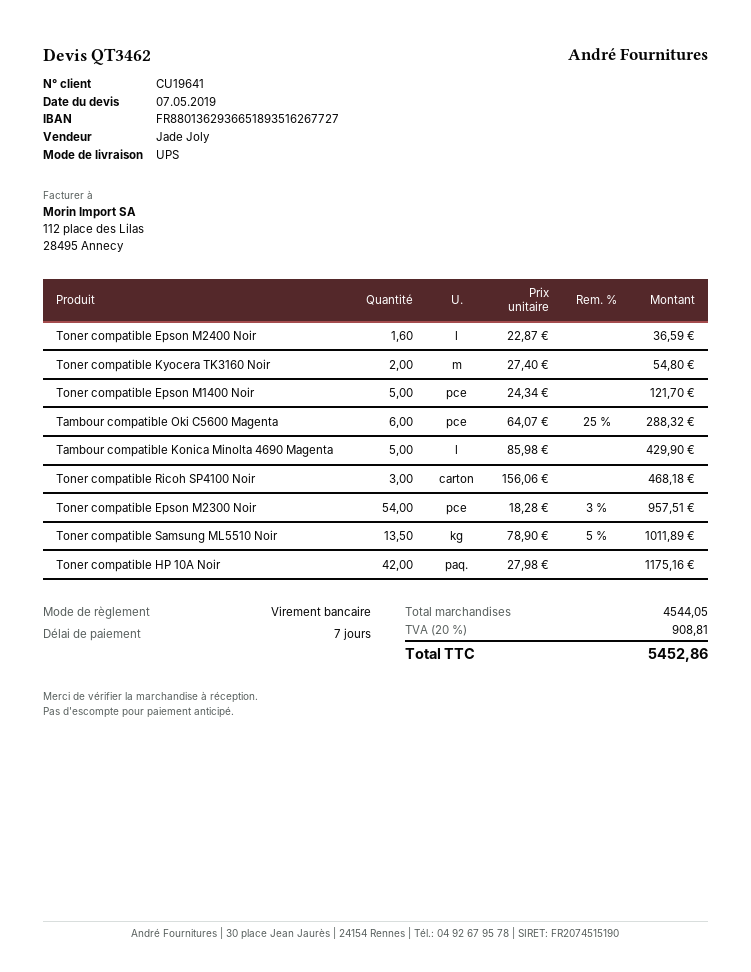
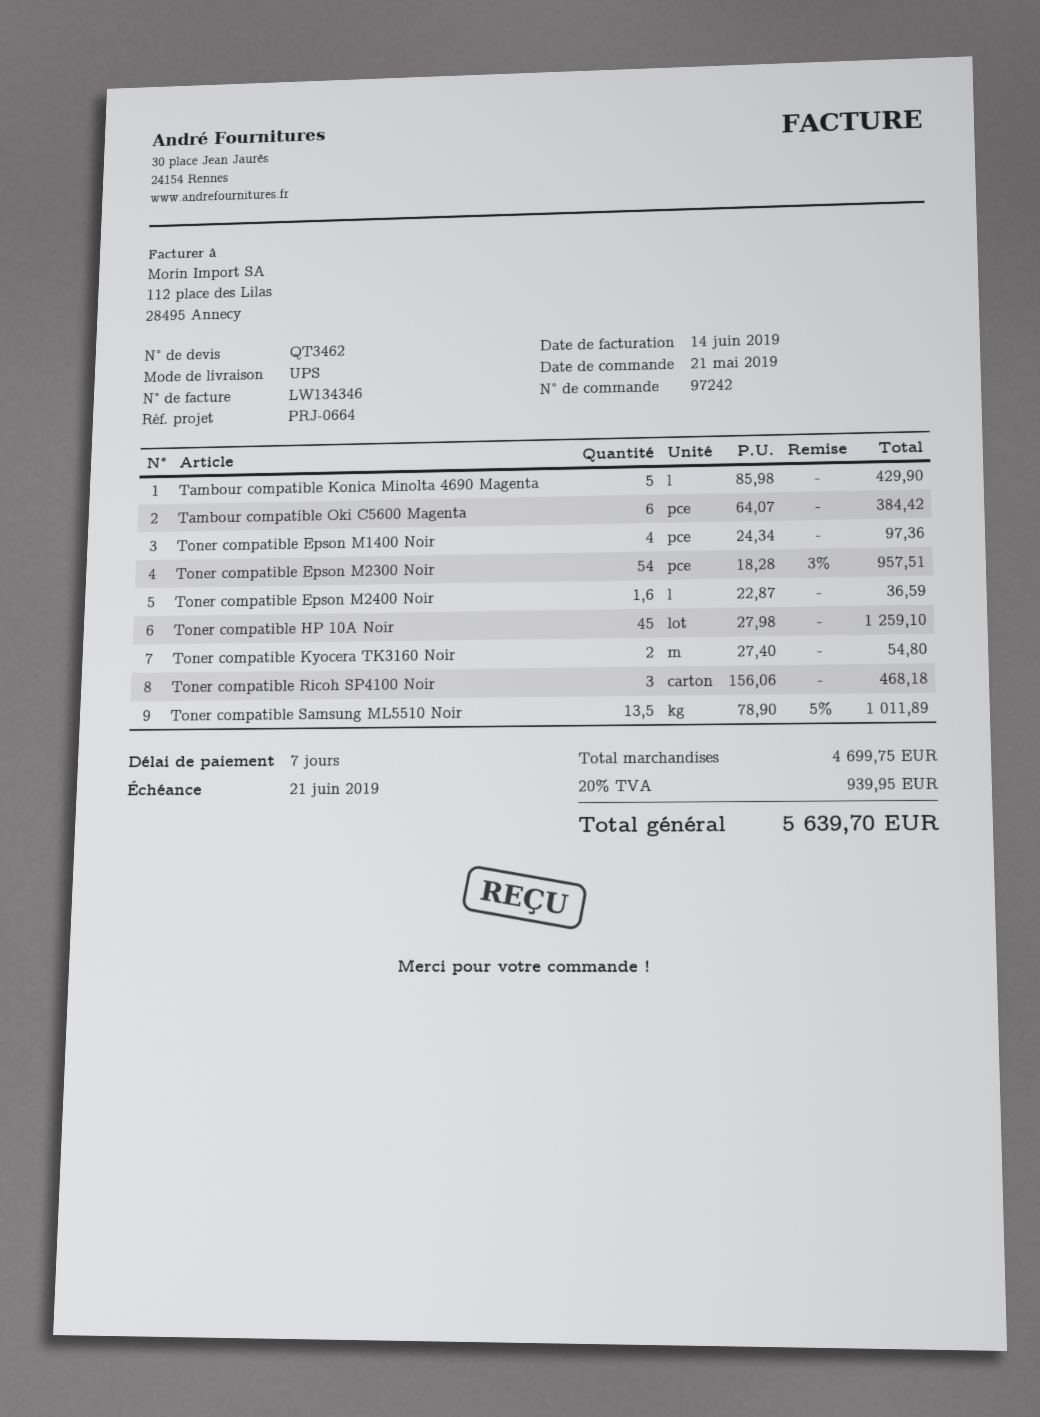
Toner compatible Epson M1400 Noir: 5 x 24.34 = 121.70 -> 4 x 24.34 = 97.36
Tambour compatible Oki C5600 Magenta: 6 x 64.07 - 25% = 288.32 -> 6 x 64.07 = 384.42
Toner compatible HP 10A Noir: 42 x 27.98 = 1175.16 -> 45 x 27.98 = 1259.10
subtotal: 4544.05 -> 4699.75
tax: 20% = 908.81 -> 20% = 939.95
total: 5452.86 -> 5639.70

